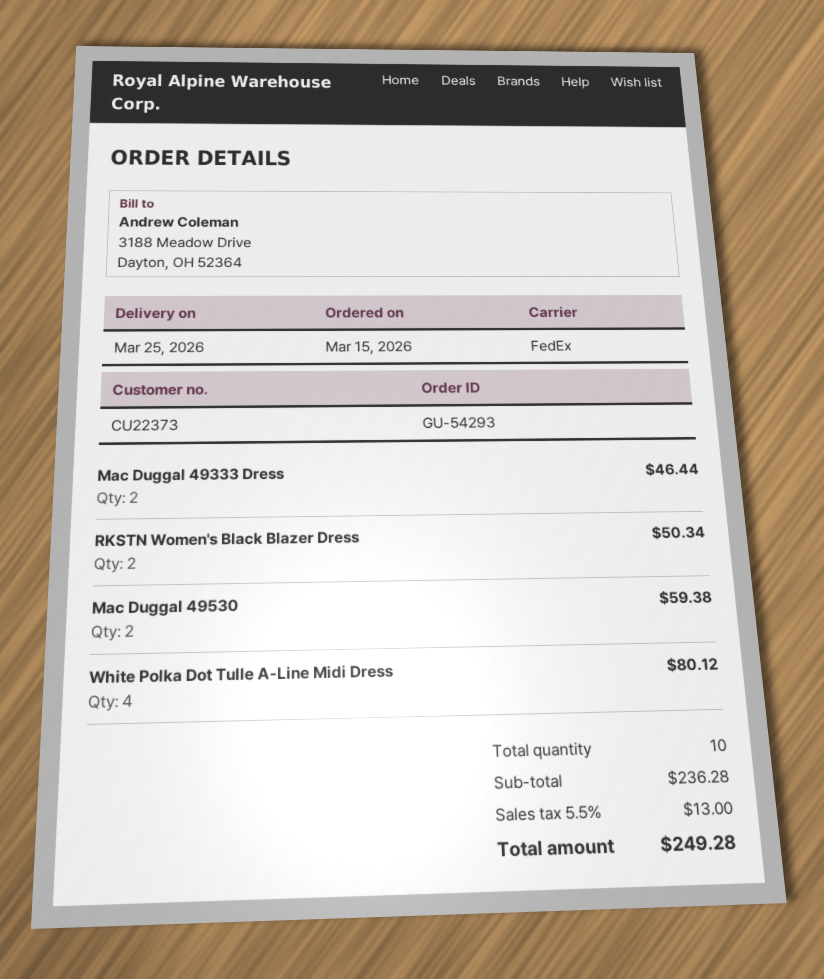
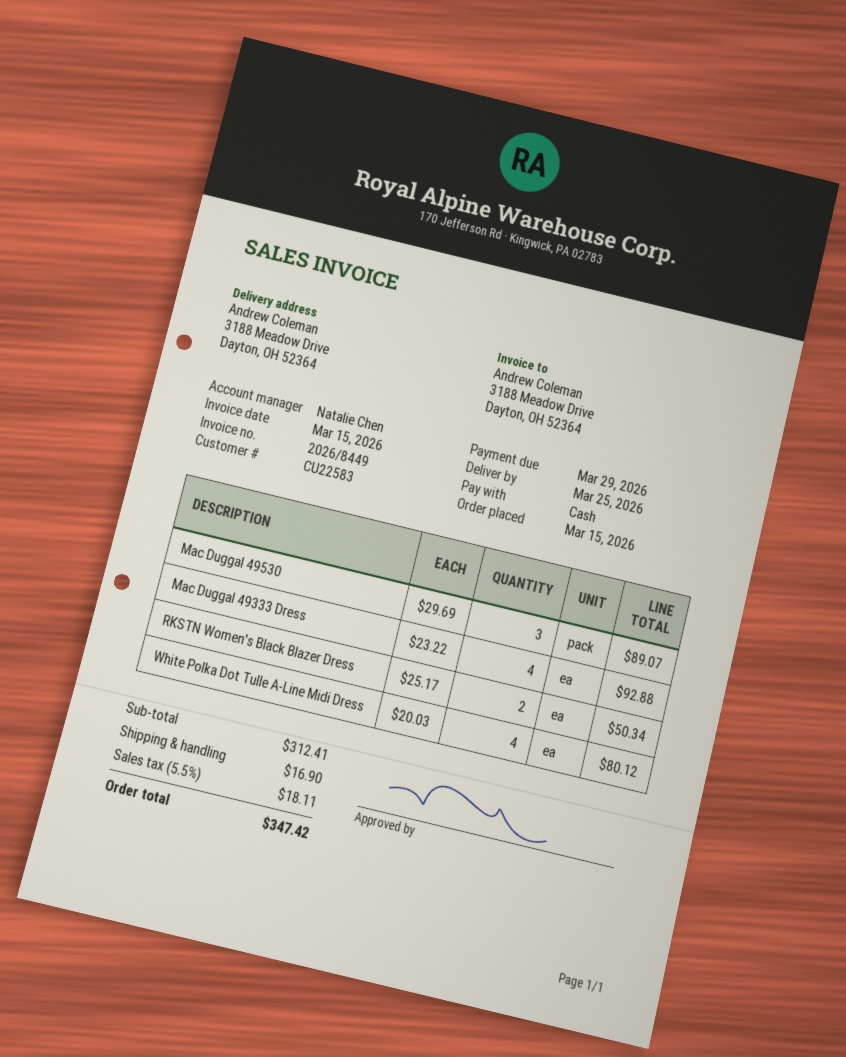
customer number: CU22373 -> CU22583
Mac Duggal 49333 Dress: 2 for 46.44 -> 4 for 92.88
Mac Duggal 49530: 2 for 59.38 -> 3 for 89.07
subtotal: 236.28 -> 312.41
shipping: none -> 16.90
tax: 5.5% = 13.00 -> 5.5% = 18.11
total: 249.28 -> 347.42

